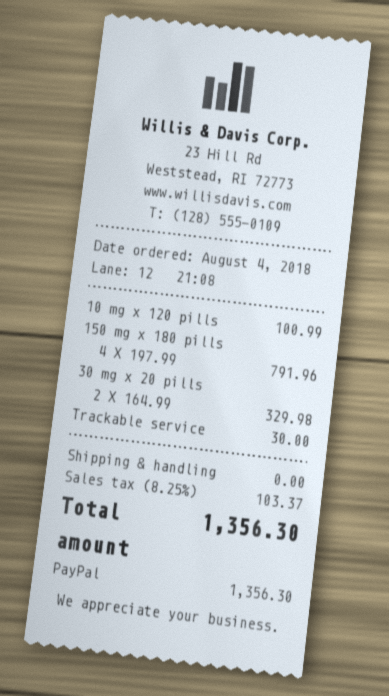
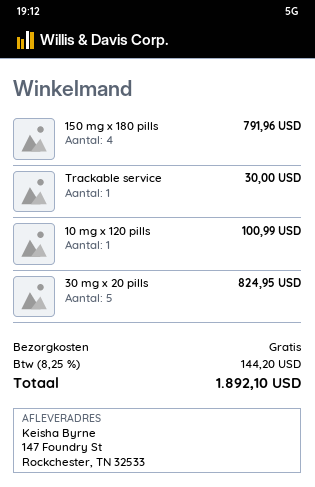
30 mg x 20 pills: 2 for 329.98 -> 5 for 824.95
tax: 8.25% = 103.37 -> 8.25% = 144.20
total: 1356.30 -> 1892.10

